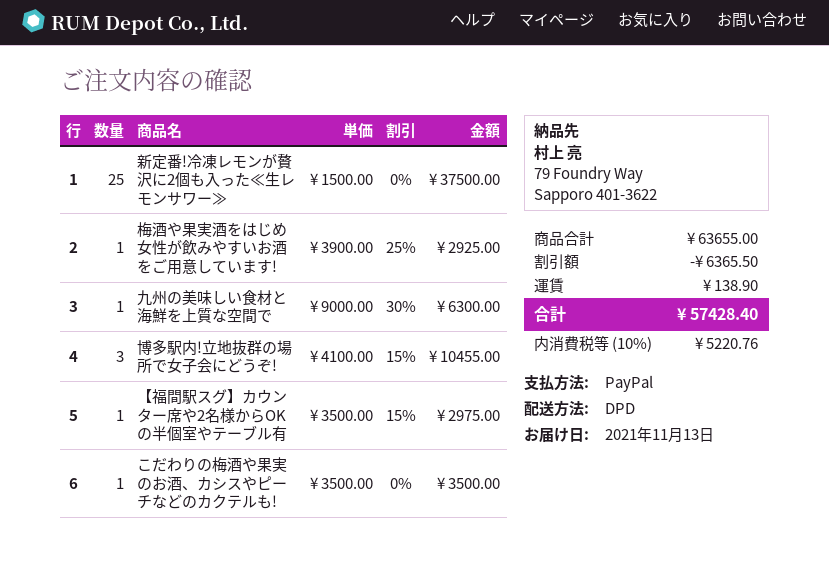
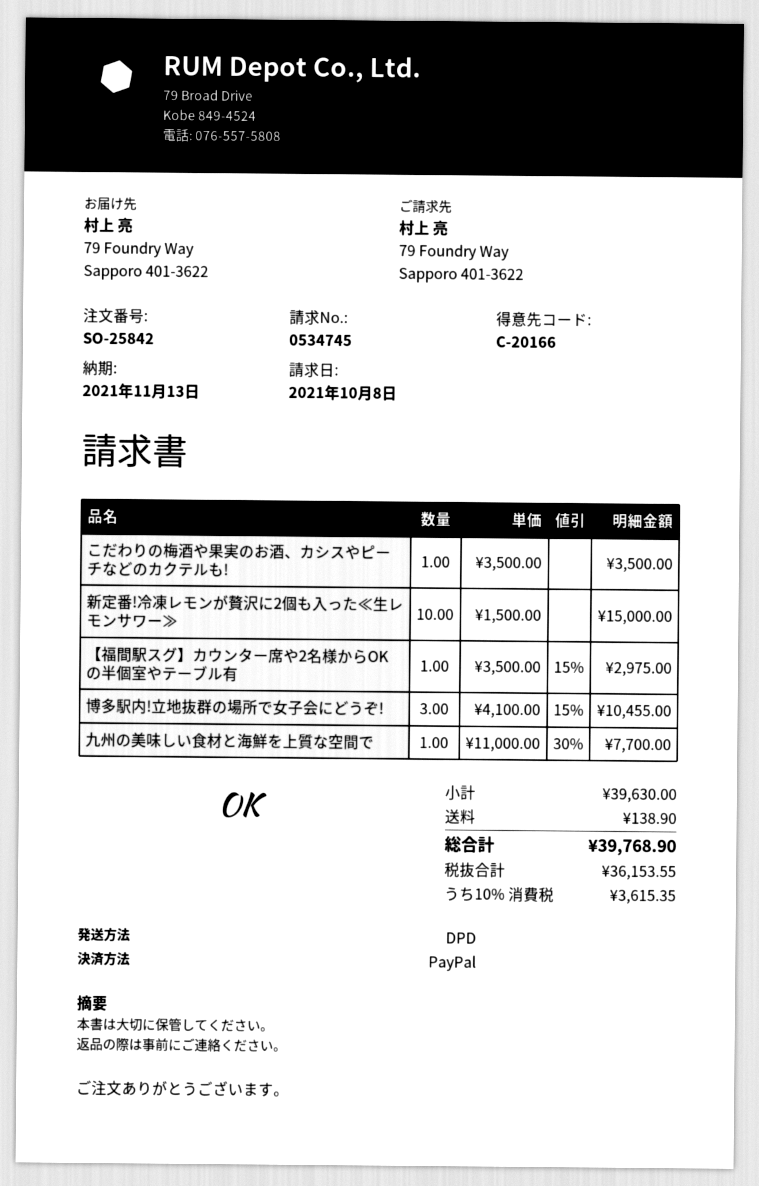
新定番!冷凍レモンが贅沢に2個も入った≪生レモンサワー≫: 25 x 1500.00 = 37500.00 -> 10 x 1500.00 = 15000.00
梅酒や果実酒をはじめ女性が飲みやすいお酒をご用意しています!: 1 x 3900.00 - 25% = 2925.00 -> none
九州の美味しい食材と海鮮を上質な空間で: 1 x 9000.00 - 30% = 6300.00 -> 1 x 11000.00 - 30% = 7700.00
subtotal: 63655.00 -> 39630.00
discount: 6365.50 -> none
tax: 10% = 5220.76 -> 10% = 3615.35
total: 57428.40 -> 39768.90

